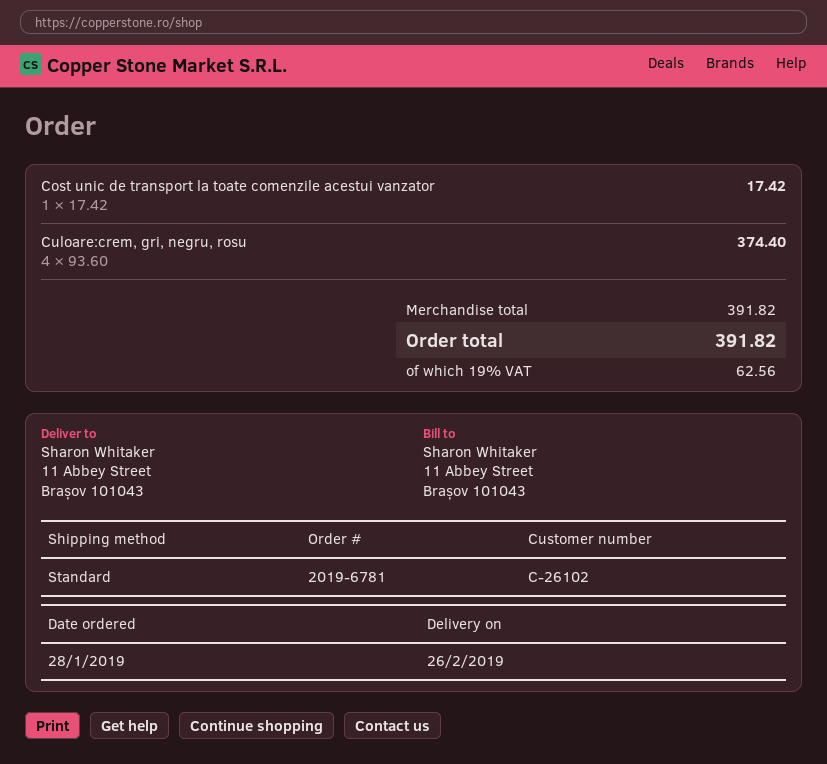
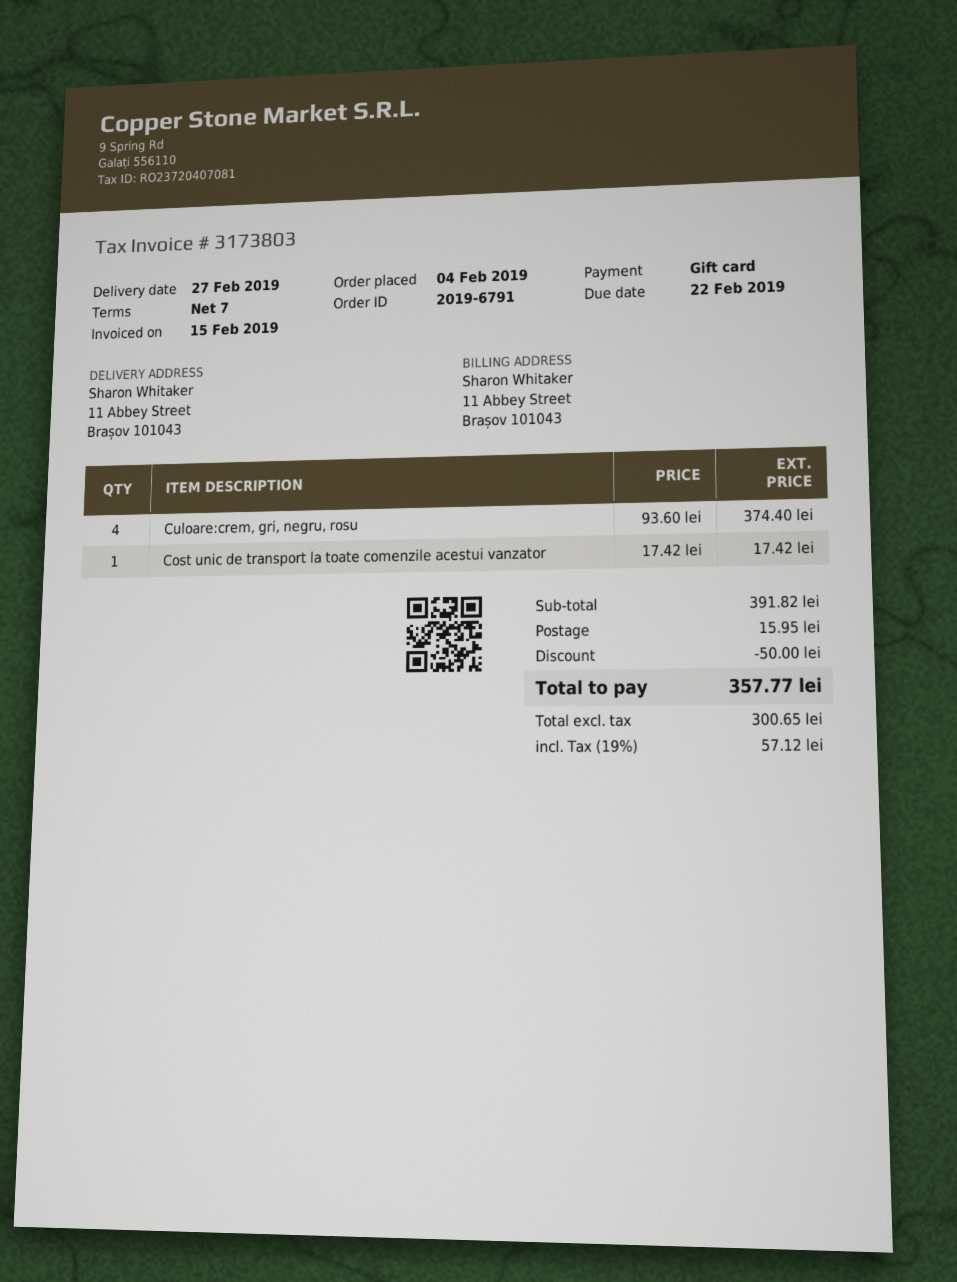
order number: 2019-6781 -> 2019-6791
order date: 2019-01-28 -> 2019-02-04
delivery date: 2019-02-26 -> 2019-02-27
discount: none -> 50.00
shipping: none -> 15.95
tax: 19% = 62.56 -> 19% = 57.12
total: 391.82 -> 357.77

